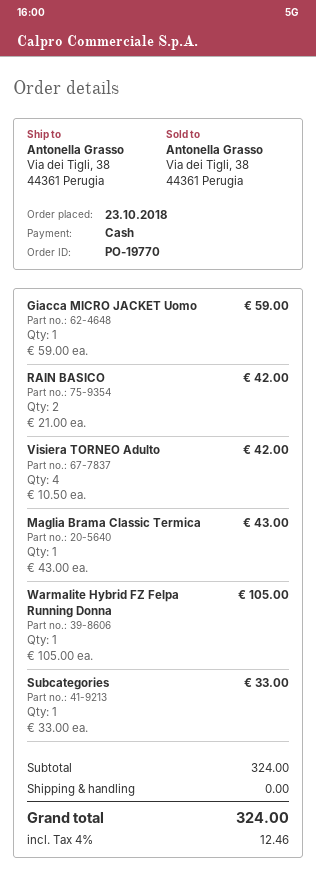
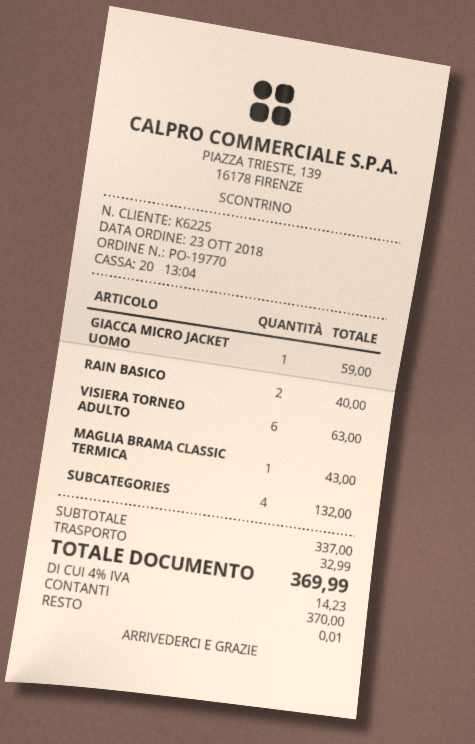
RAIN BASICO: 2 for 42.00 -> 2 for 40.00
Visiera TORNEO Adulto: 4 for 42.00 -> 6 for 63.00
Warmalite Hybrid FZ Felpa Running Donna: 1 for 105.00 -> none
Subcategories: 1 for 33.00 -> 4 for 132.00
subtotal: 324.00 -> 337.00
shipping: 0.00 -> 32.99
tax: 4% = 12.46 -> 4% = 14.23
total: 324.00 -> 369.99

